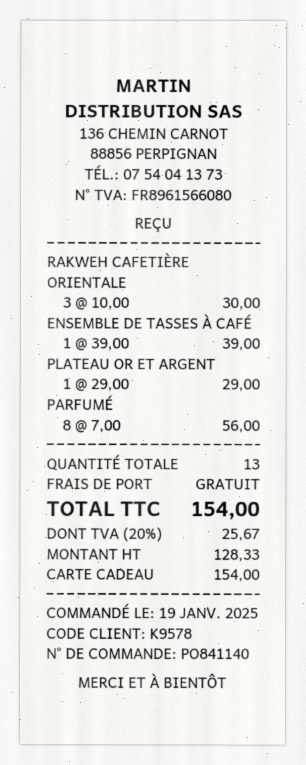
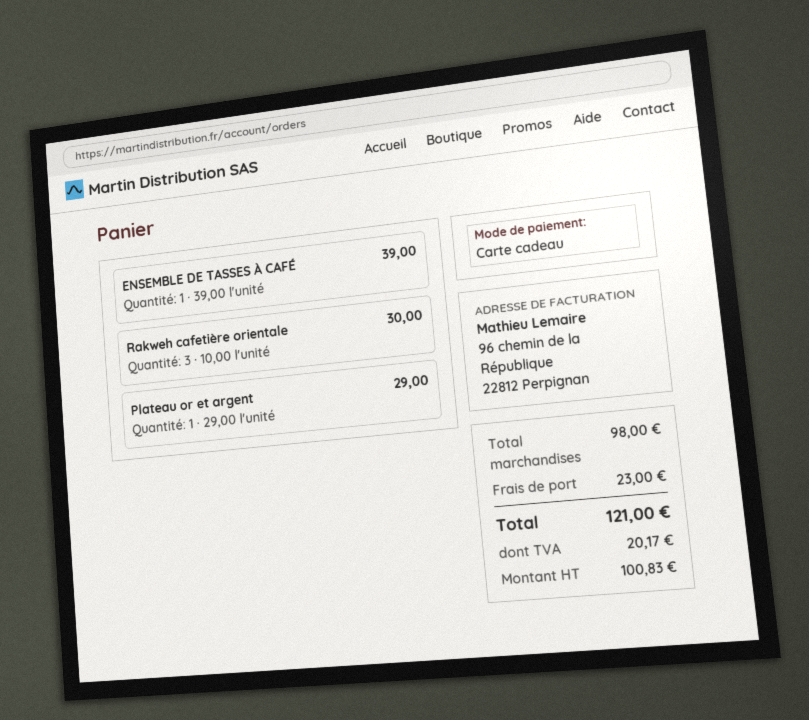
PARFUMÉ: 8 x 7.00 = 56.00 -> none
shipping: 0.00 -> 23.00
net: 128.33 -> 100.83
tax: 25.67 -> 20.17
total: 154.00 -> 121.00

